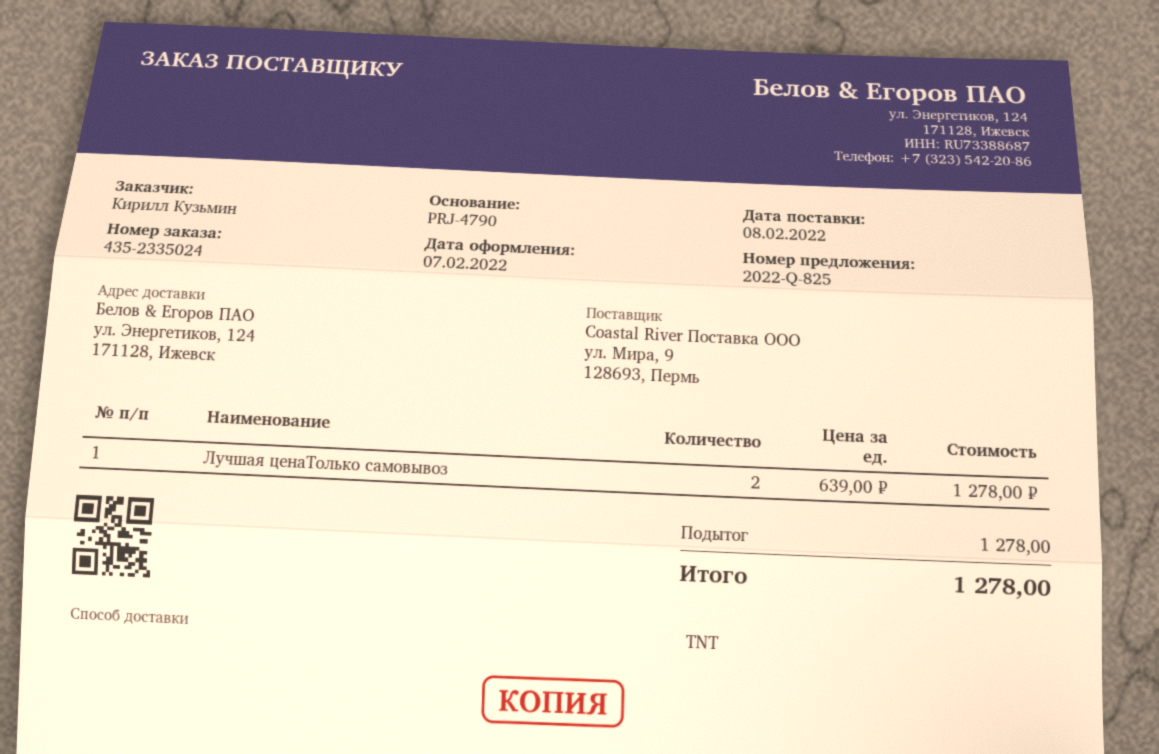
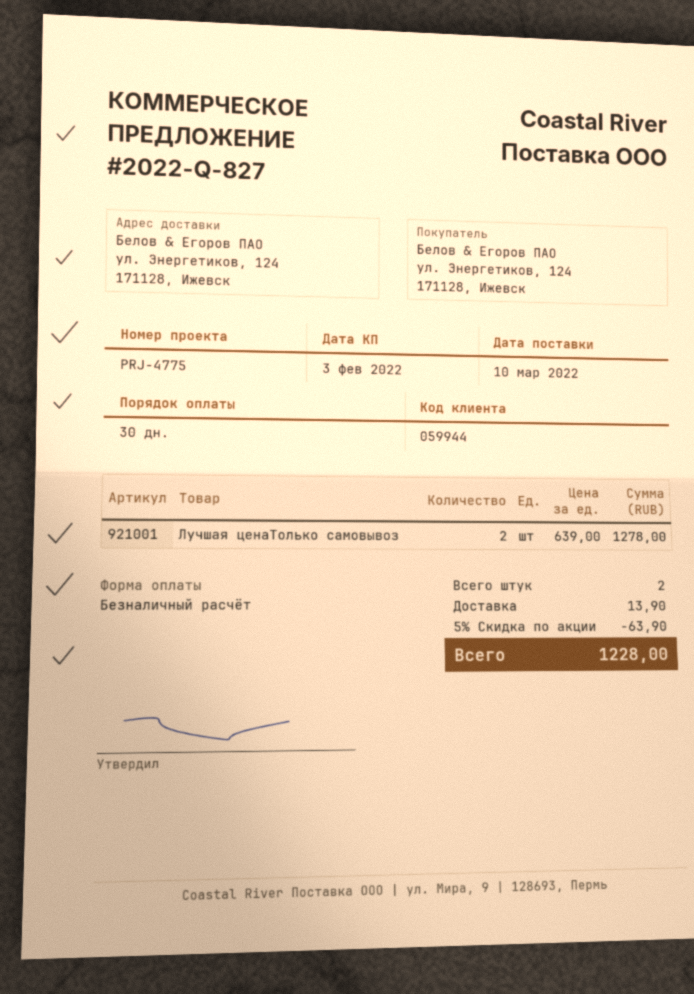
quote number: 2022-Q-825 -> 2022-Q-827
delivery date: 2022-02-08 -> 2022-03-10
reference: PRJ-4790 -> PRJ-4775
discount: none -> 5% = 63.90
shipping: none -> 13.90
total: 1278.00 -> 1228.00

